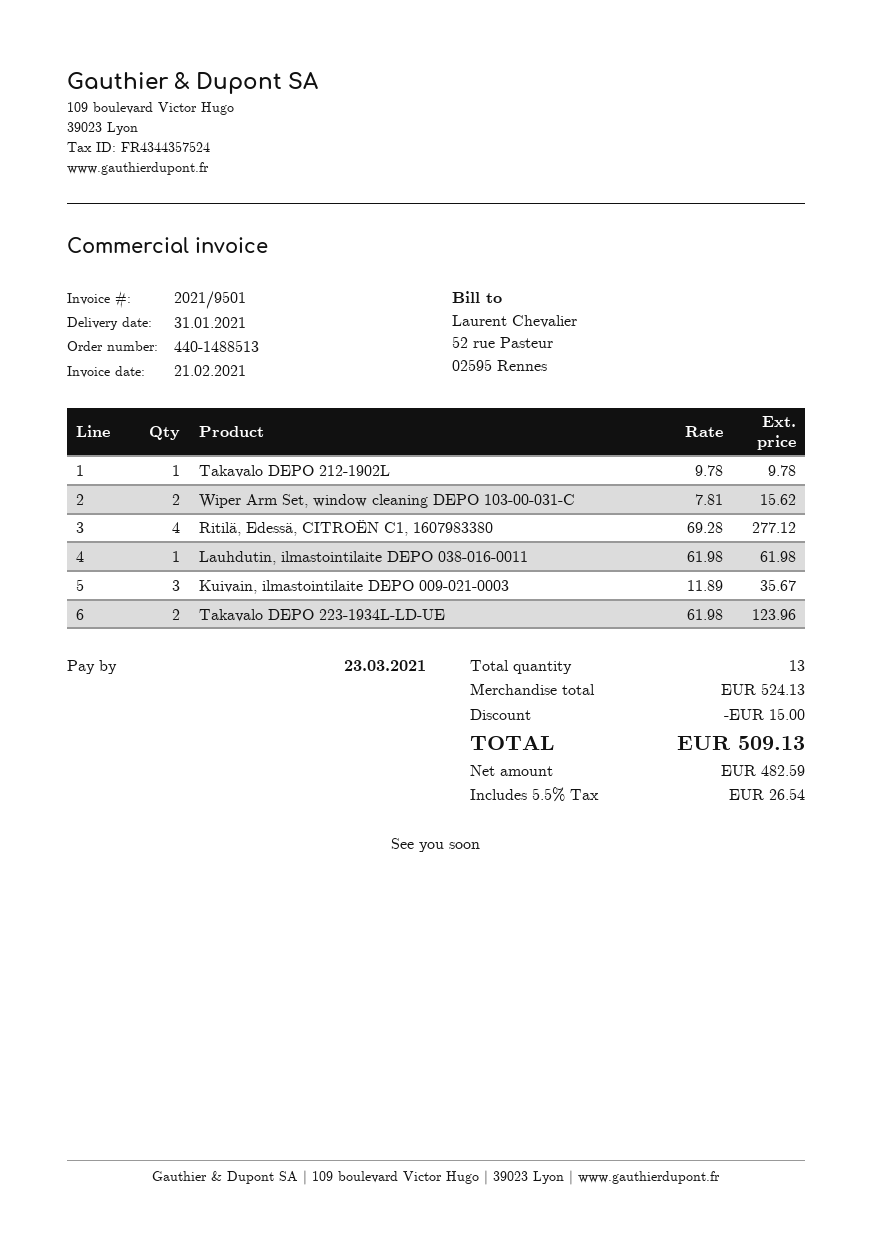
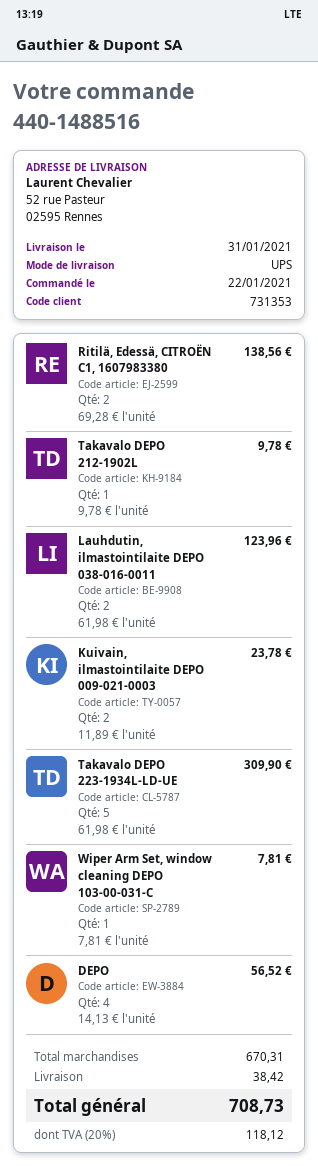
order number: 440-1488513 -> 440-1488516
Wiper Arm Set, window cleaning DEPO 103-00-031-C: 2 x 7.81 = 15.62 -> 1 x 7.81 = 7.81
Ritilä, Edessä, CITROËN C1, 1607983380: 4 x 69.28 = 277.12 -> 2 x 69.28 = 138.56
Lauhdutin, ilmastointilaite DEPO 038-016-0011: 1 x 61.98 = 61.98 -> 2 x 61.98 = 123.96
Kuivain, ilmastointilaite DEPO 009-021-0003: 3 x 11.89 = 35.67 -> 2 x 11.89 = 23.78
Takavalo DEPO 223-1934L-LD-UE: 2 x 61.98 = 123.96 -> 5 x 61.98 = 309.90
DEPO: none -> 4 x 14.13 = 56.52
subtotal: 524.13 -> 670.31
discount: 15.00 -> none
shipping: none -> 38.42
tax: 5.5% = 26.54 -> 20% = 118.12
total: 509.13 -> 708.73

